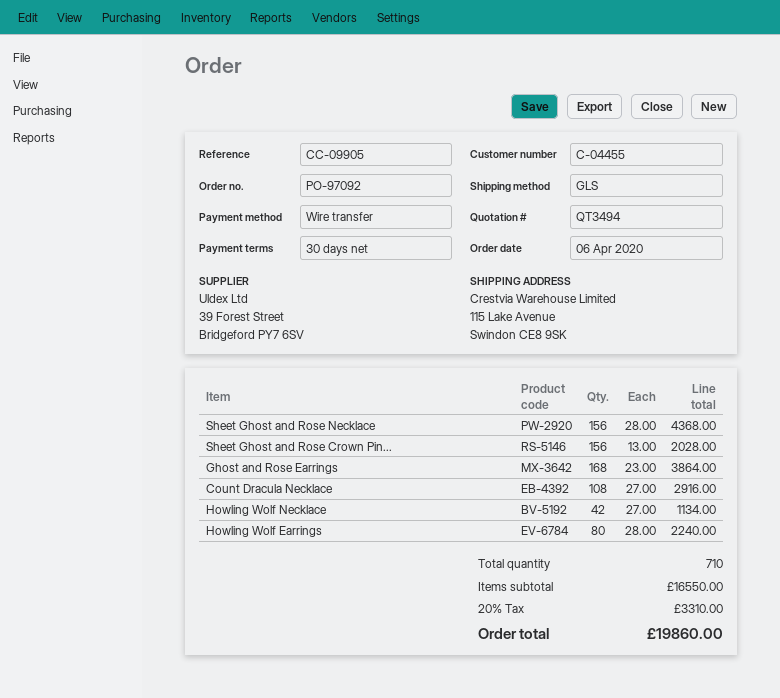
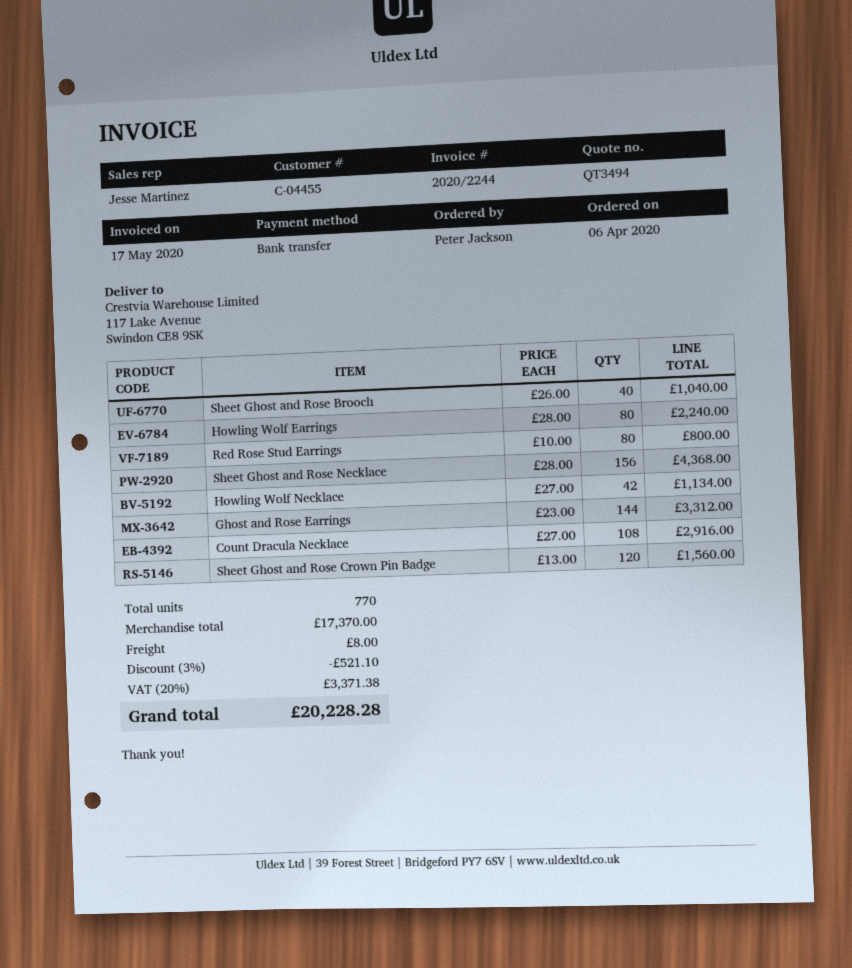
ship to: 115 Lake Avenue, Swindon CE8 9SK -> 117 Lake Avenue, Swindon CE8 9SK
Sheet Ghost and Rose Crown Pin...: 156 x 13.00 = 2028.00 -> 120 x 13.00 = 1560.00
Ghost and Rose Earrings: 168 x 23.00 = 3864.00 -> 144 x 23.00 = 3312.00
Sheet Ghost and Rose Brooch: none -> 40 x 26.00 = 1040.00
Red Rose Stud Earrings: none -> 80 x 10.00 = 800.00
total quantity: 710 -> 770
subtotal: 16550.00 -> 17370.00
discount: none -> 3% = 521.10
shipping: none -> 8.00
tax: 20% = 3310.00 -> 20% = 3371.38
total: 19860.00 -> 20228.28

